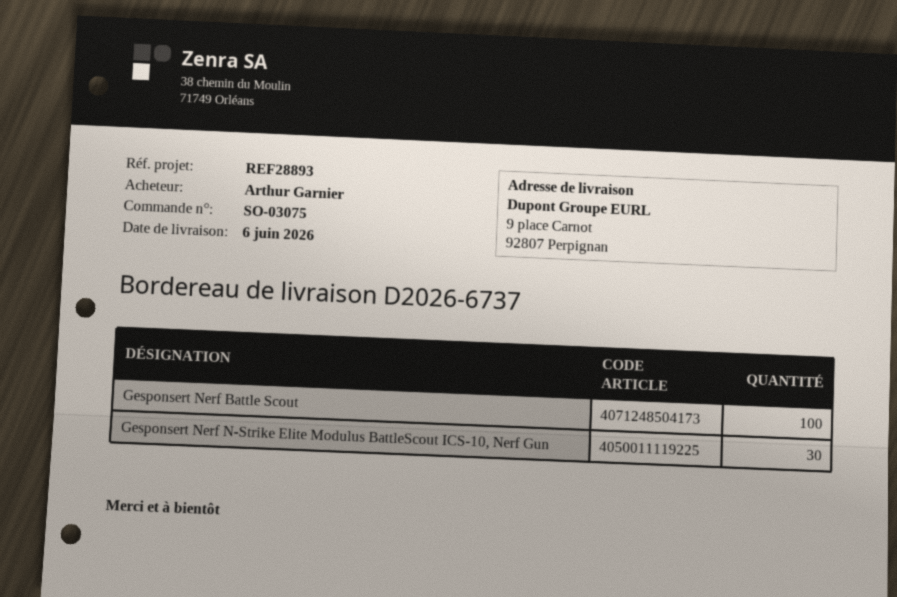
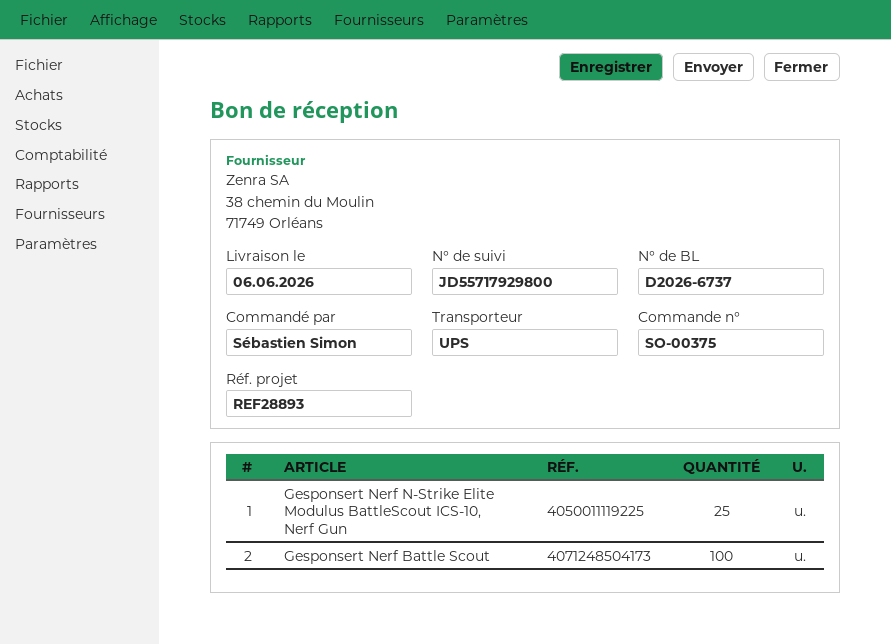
order number: SO-03075 -> SO-00375
ordered by: Arthur Garnier -> Sébastien Simon
Gesponsert Nerf N-Strike Elite Modulus BattleScout ICS-10, Nerf Gun: 30 -> 25

